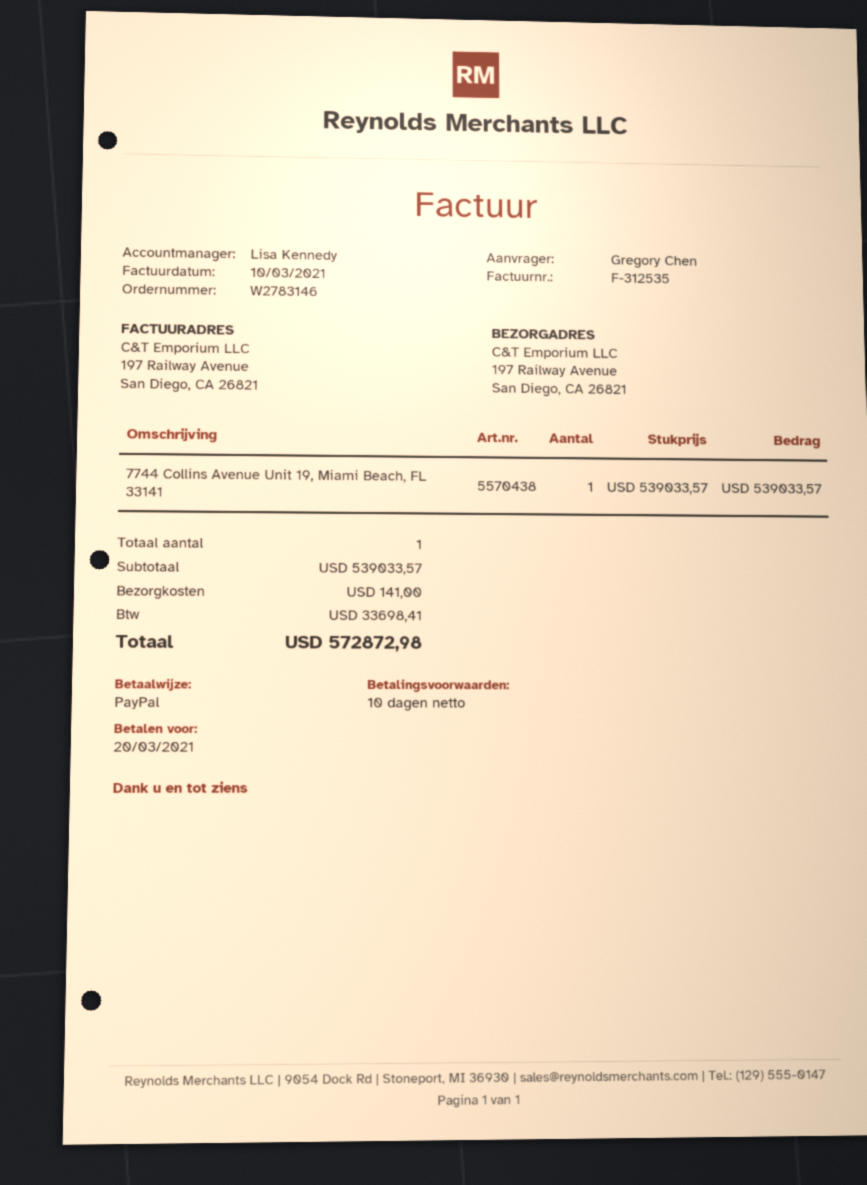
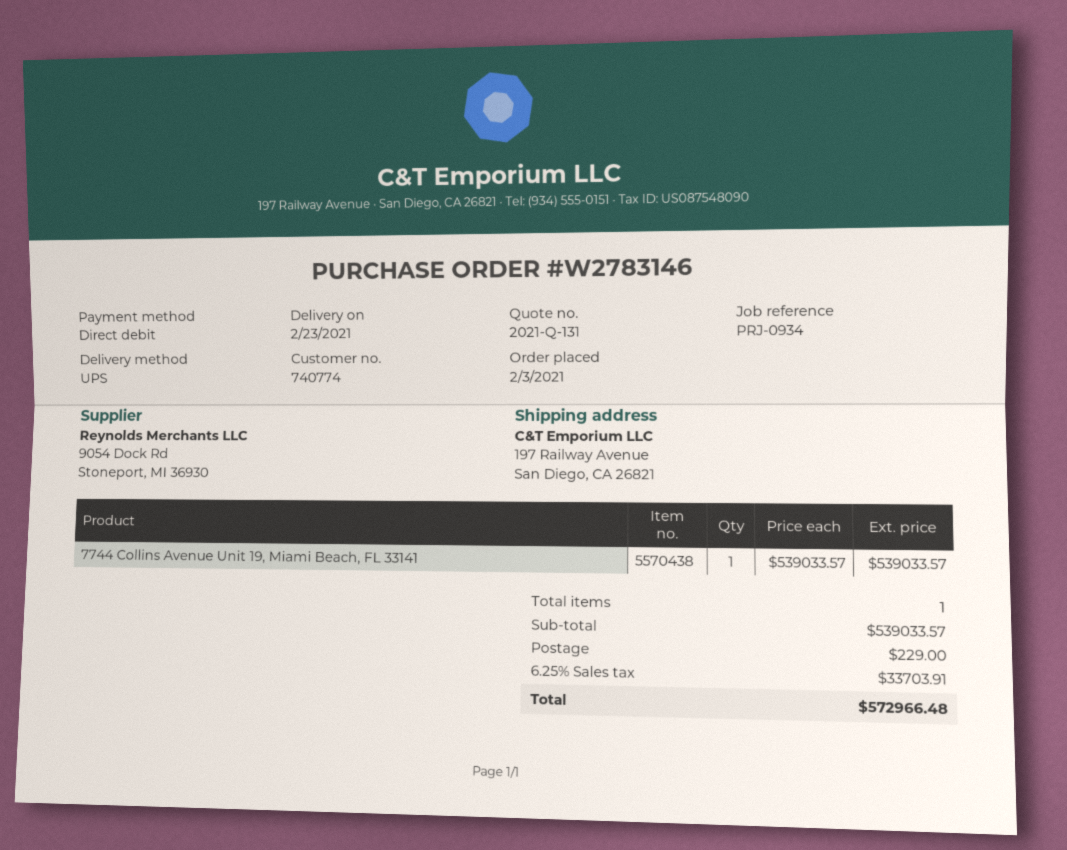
payment method: PayPal -> direct debit
shipping: 141.00 -> 229.00
tax: 33698.41 -> 33703.91
total: 572872.98 -> 572966.48

